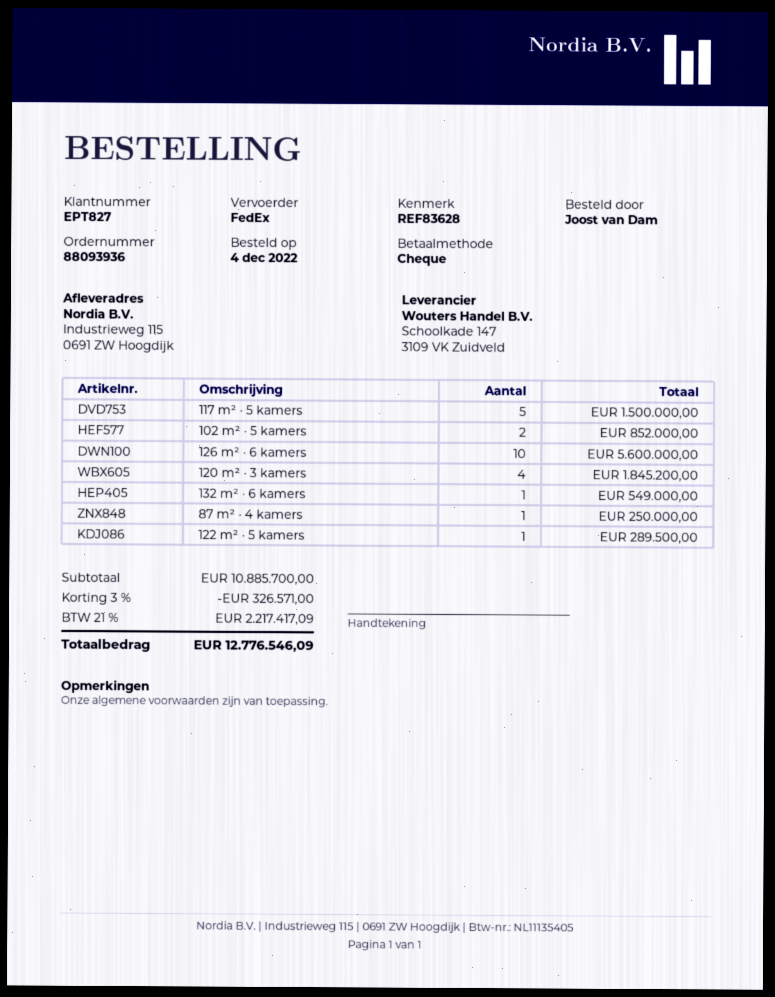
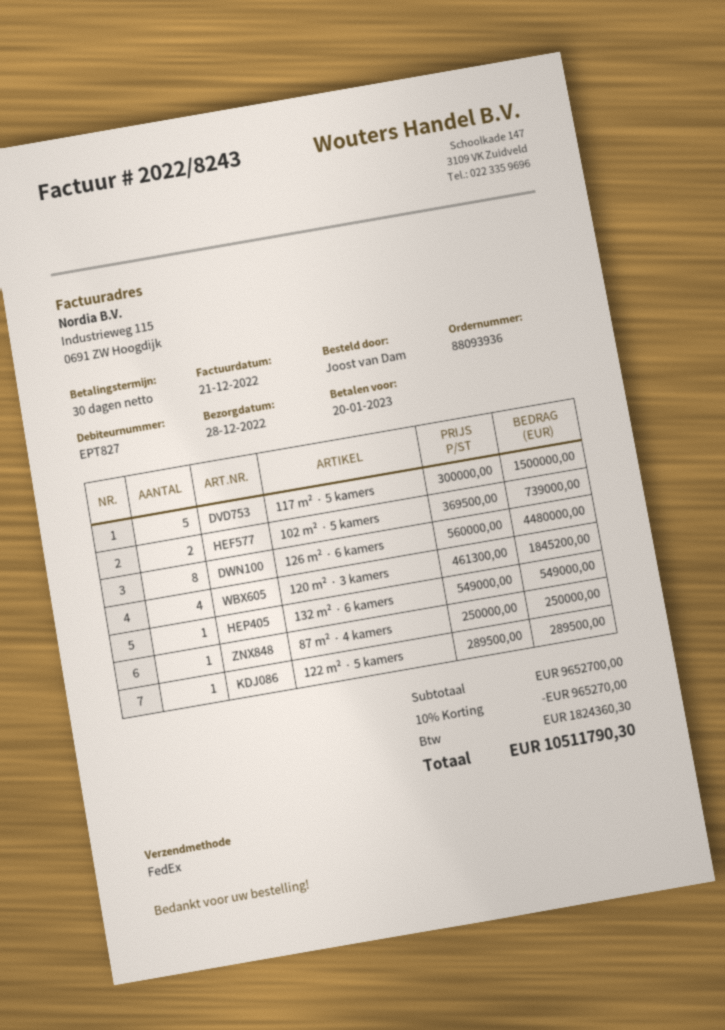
102 m² · 5 kamers: 2 for 852000.00 -> 2 for 739000.00
126 m² · 6 kamers: 10 for 5600000.00 -> 8 for 4480000.00
subtotal: 10885700.00 -> 9652700.00
discount: 3% = 326571.00 -> 10% = 965270.00
tax: 2217417.09 -> 1824360.30
total: 12776546.09 -> 10511790.30

